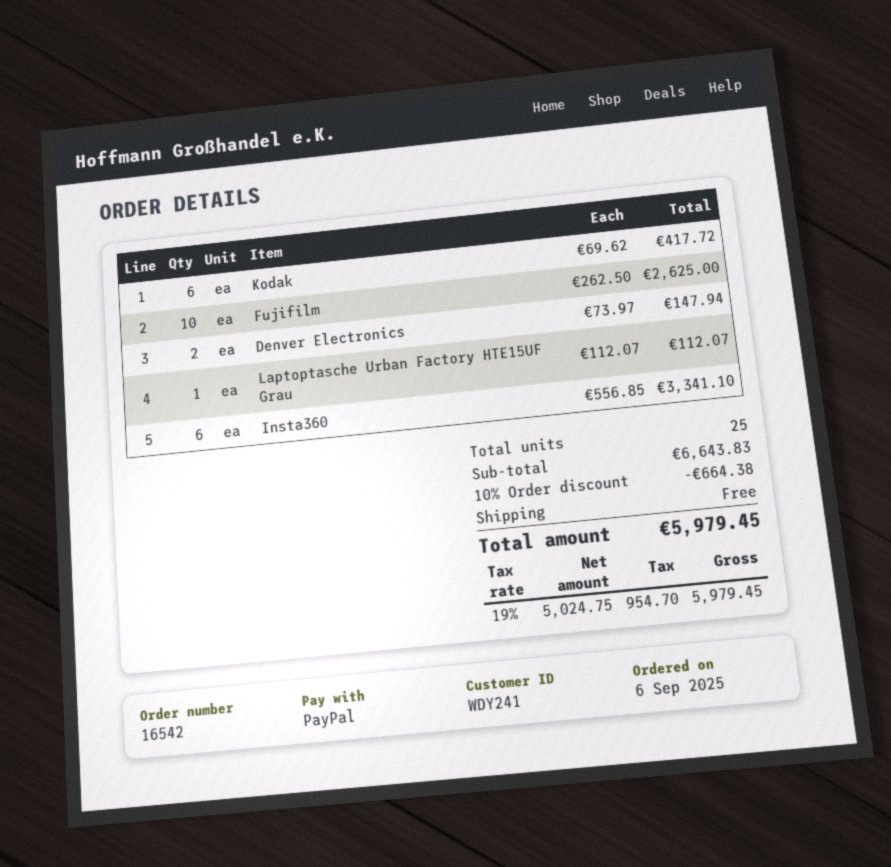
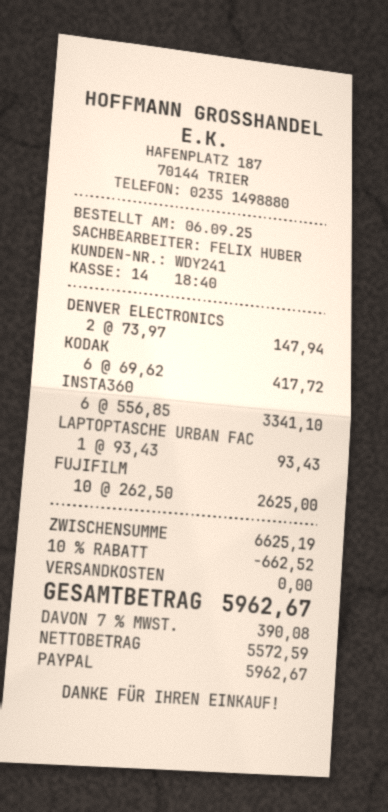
Laptoptasche Urban Factory HTE15UF Grau: 1 x 112.07 = 112.07 -> 1 x 93.43 = 93.43
subtotal: 6643.83 -> 6625.19
discount: 10% = 664.38 -> 10% = 662.52
net: 5024.75 -> 5572.59
tax: 19% = 954.70 -> 7% = 390.08
total: 5979.45 -> 5962.67

